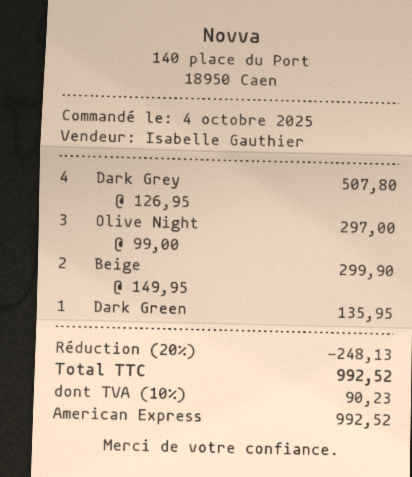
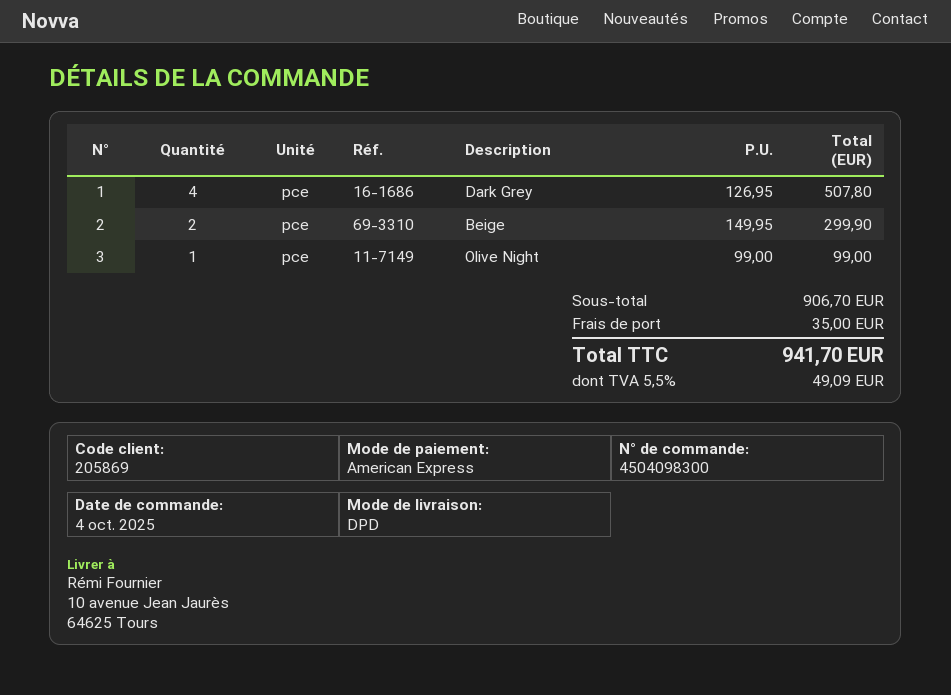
Olive Night: 3 x 99.00 = 297.00 -> 1 x 99.00 = 99.00
Dark Green: 1 x 135.95 = 135.95 -> none
discount: 20% = 248.13 -> none
shipping: none -> 35.00
tax: 10% = 90.23 -> 5.5% = 49.09
total: 992.52 -> 941.70

